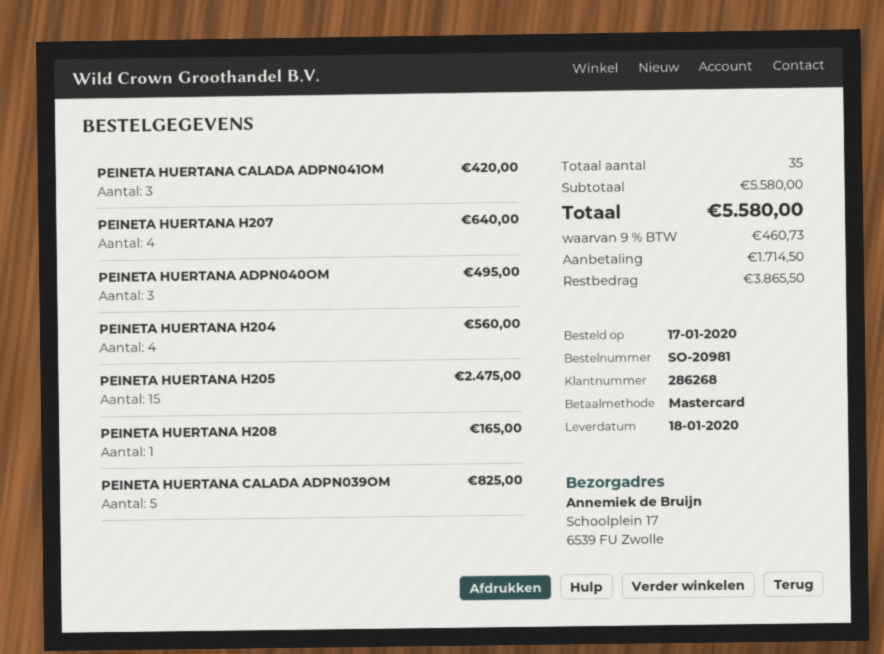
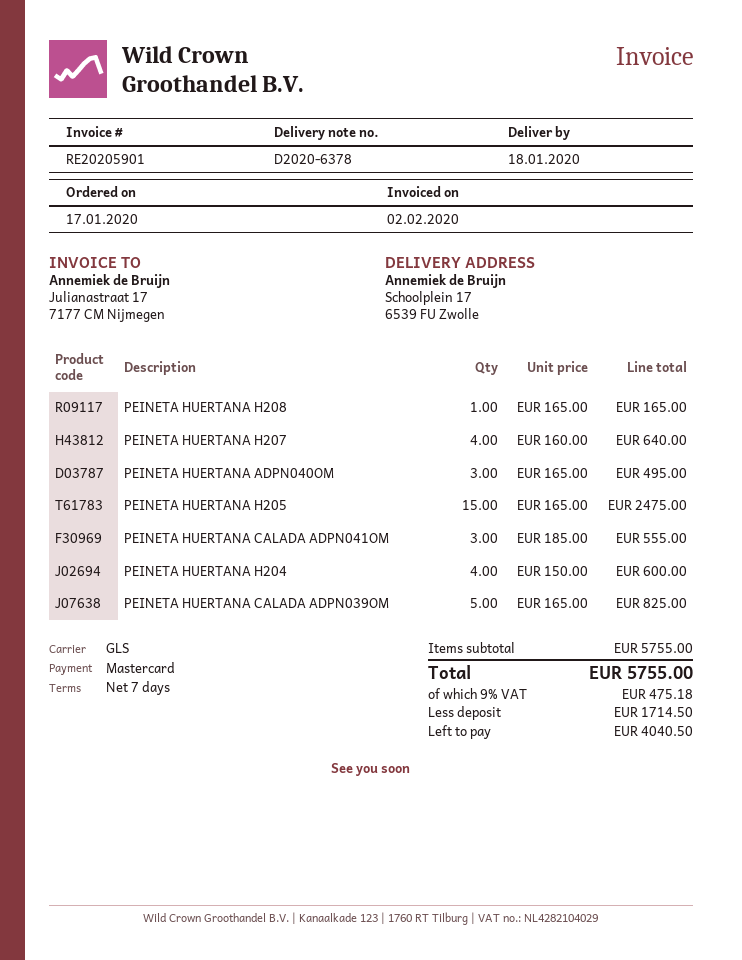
PEINETA HUERTANA CALADA ADPN041OM: 3 for 420.00 -> 3 for 555.00
PEINETA HUERTANA H204: 4 for 560.00 -> 4 for 600.00
subtotal: 5580.00 -> 5755.00
tax: 9% = 460.73 -> 9% = 475.18
total: 5580.00 -> 5755.00
balance: 3865.50 -> 4040.50

